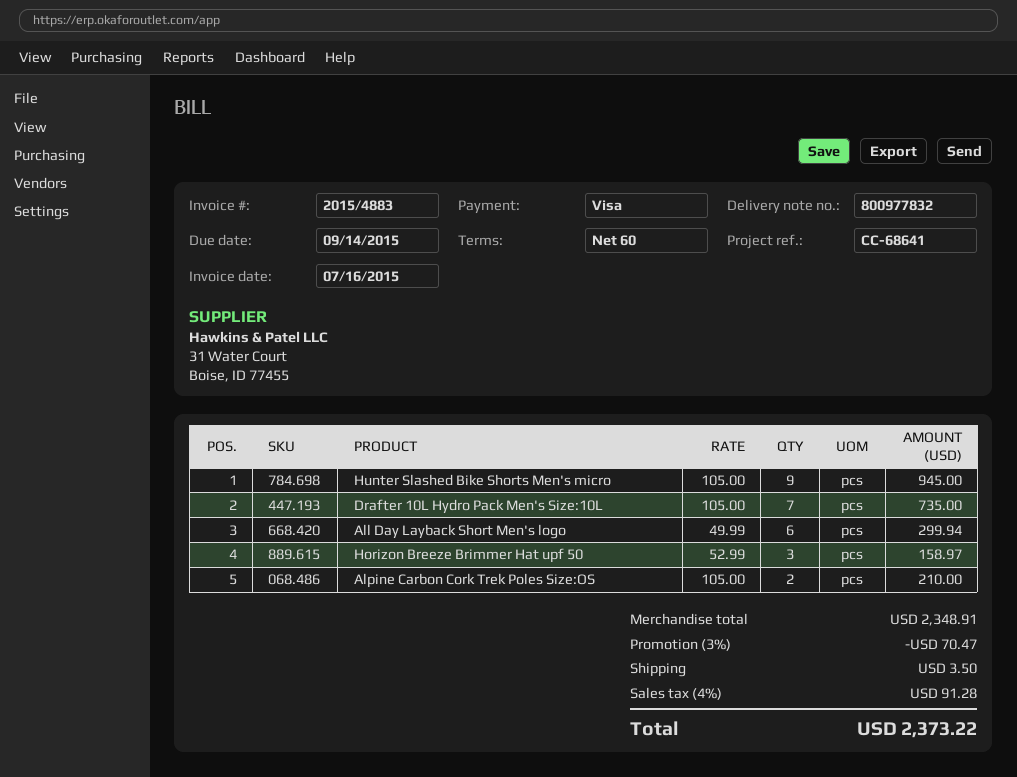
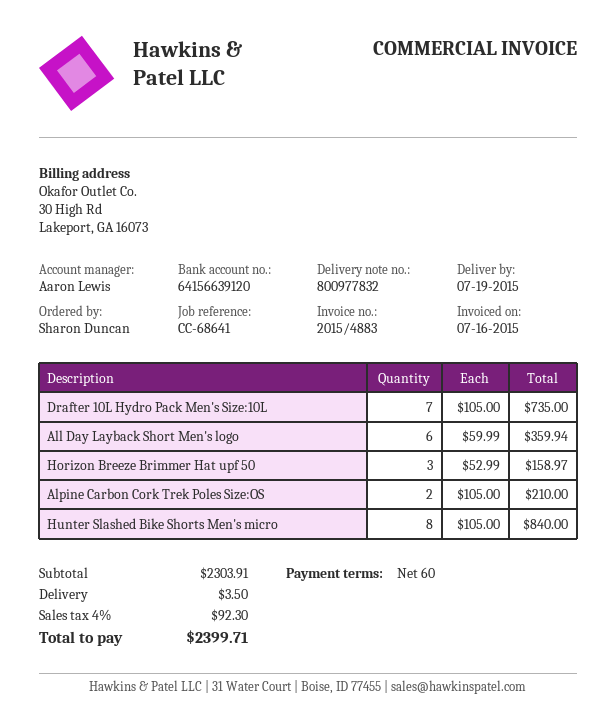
Hunter Slashed Bike Shorts Men's micro: 9 x 105.00 = 945.00 -> 8 x 105.00 = 840.00
All Day Layback Short Men's logo: 6 x 49.99 = 299.94 -> 6 x 59.99 = 359.94
subtotal: 2348.91 -> 2303.91
discount: 3% = 70.47 -> none
tax: 4% = 91.28 -> 4% = 92.30
total: 2373.22 -> 2399.71

